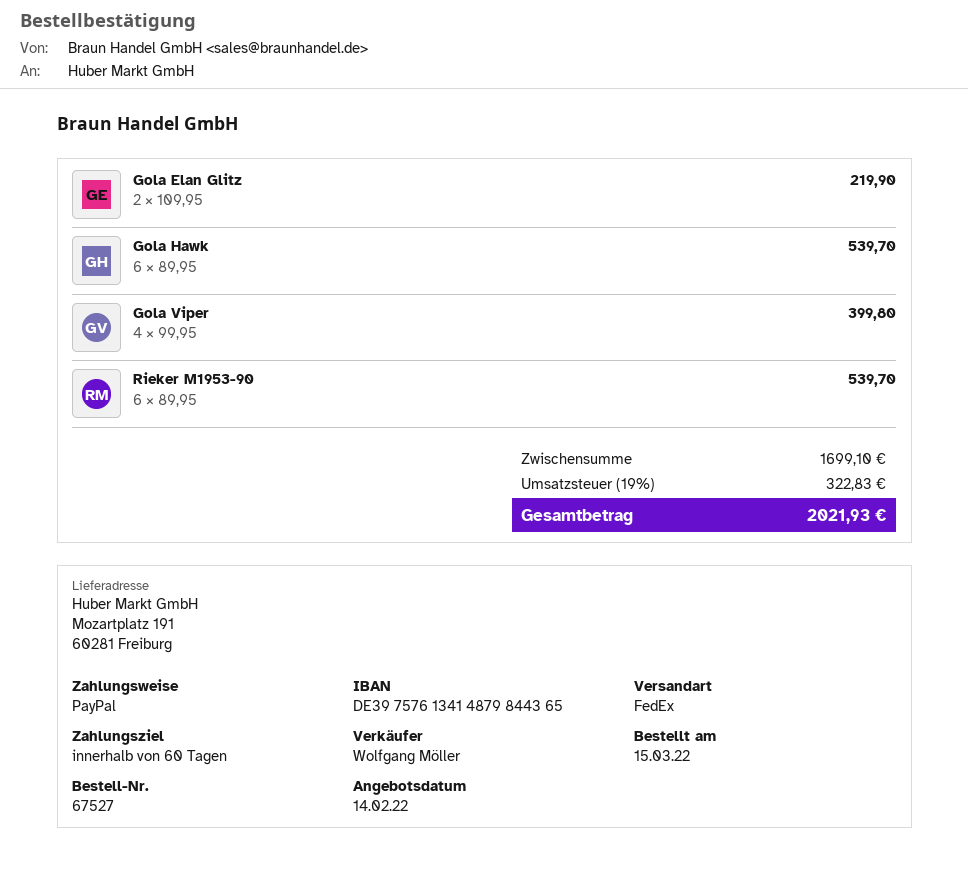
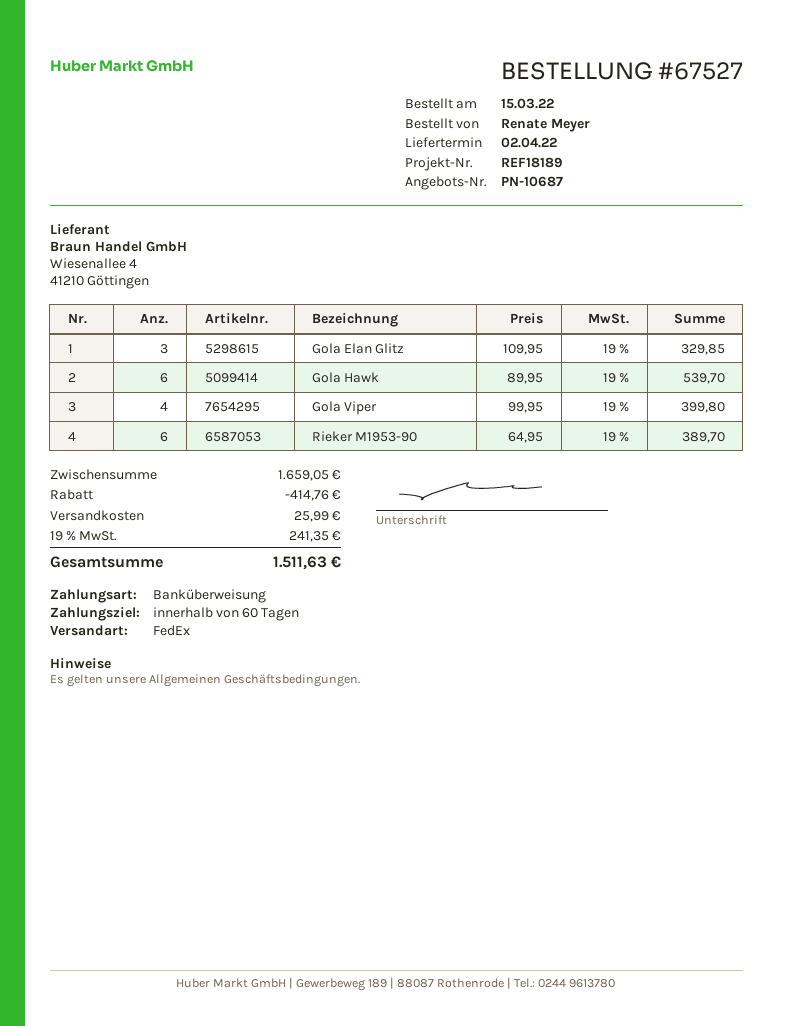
payment method: PayPal -> bank transfer
Gola Elan Glitz: 2 x 109.95 = 219.90 -> 3 x 109.95 = 329.85
Rieker M1953-90: 6 x 89.95 = 539.70 -> 6 x 64.95 = 389.70
subtotal: 1699.10 -> 1659.05
discount: none -> 414.76
shipping: none -> 25.99
tax: 19% = 322.83 -> 19% = 241.35
total: 2021.93 -> 1511.63

